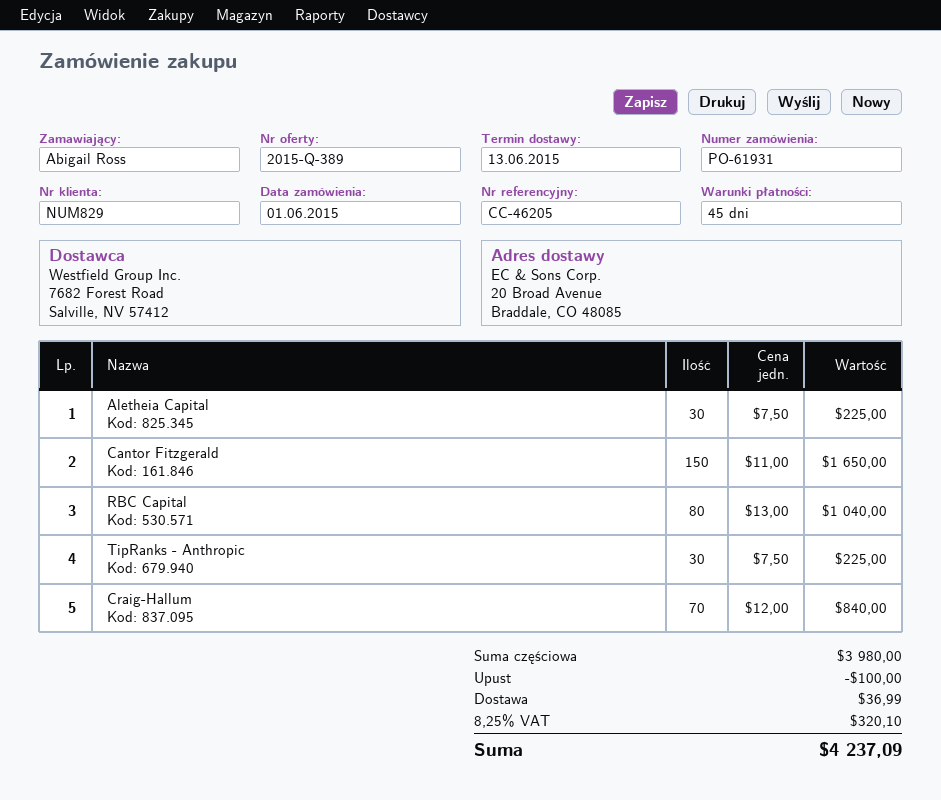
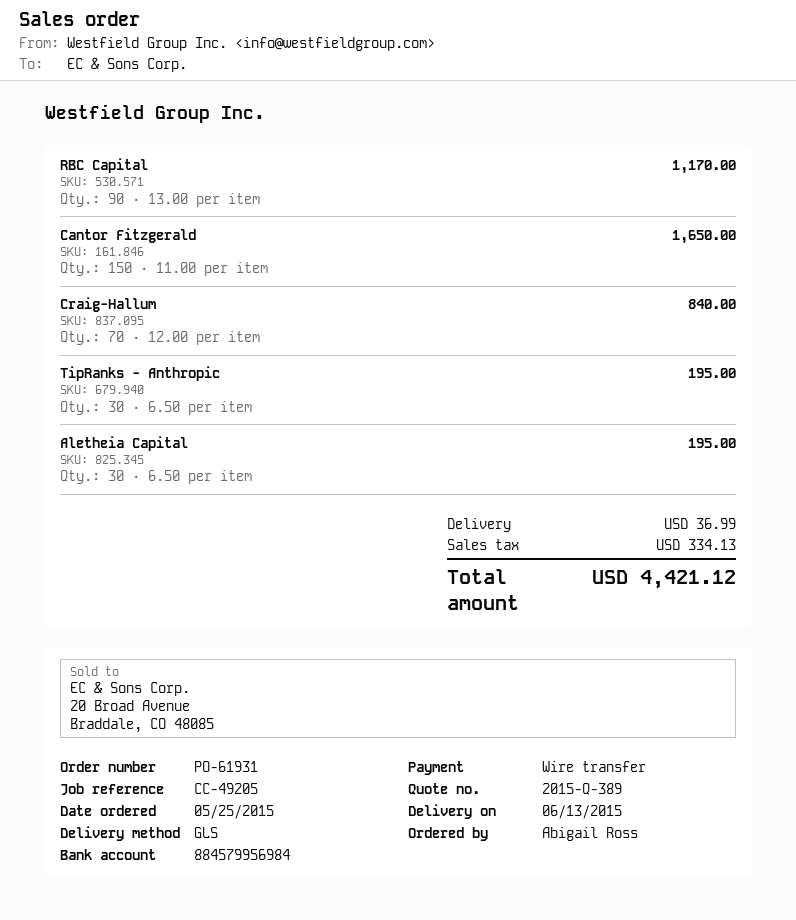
order date: 2015-06-01 -> 2015-05-25
reference: CC-46205 -> CC-49205
Aletheia Capital: 30 x 7.50 = 225.00 -> 30 x 6.50 = 195.00
RBC Capital: 80 x 13.00 = 1040.00 -> 90 x 13.00 = 1170.00
TipRanks - Anthropic: 30 x 7.50 = 225.00 -> 30 x 6.50 = 195.00
discount: 100.00 -> none
tax: 320.10 -> 334.13
total: 4237.09 -> 4421.12

